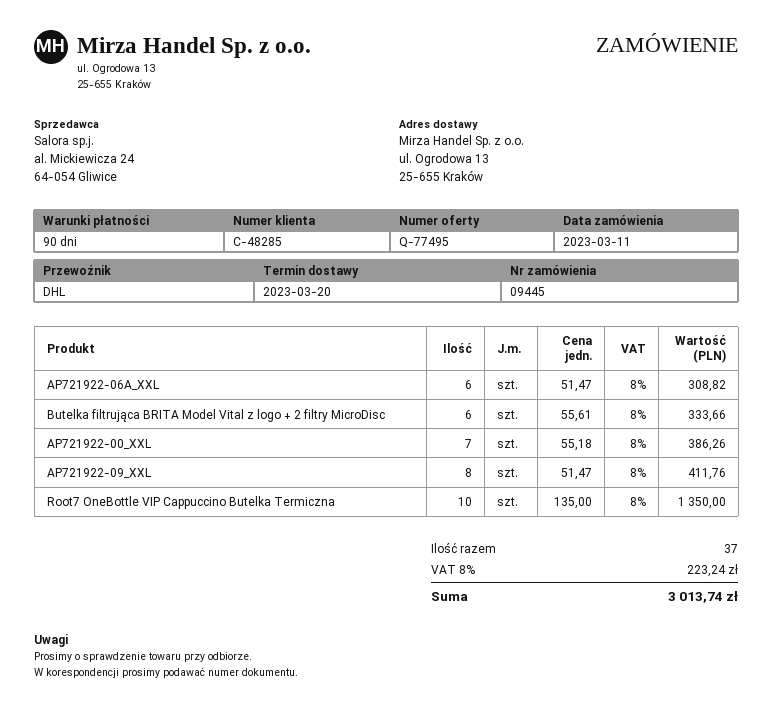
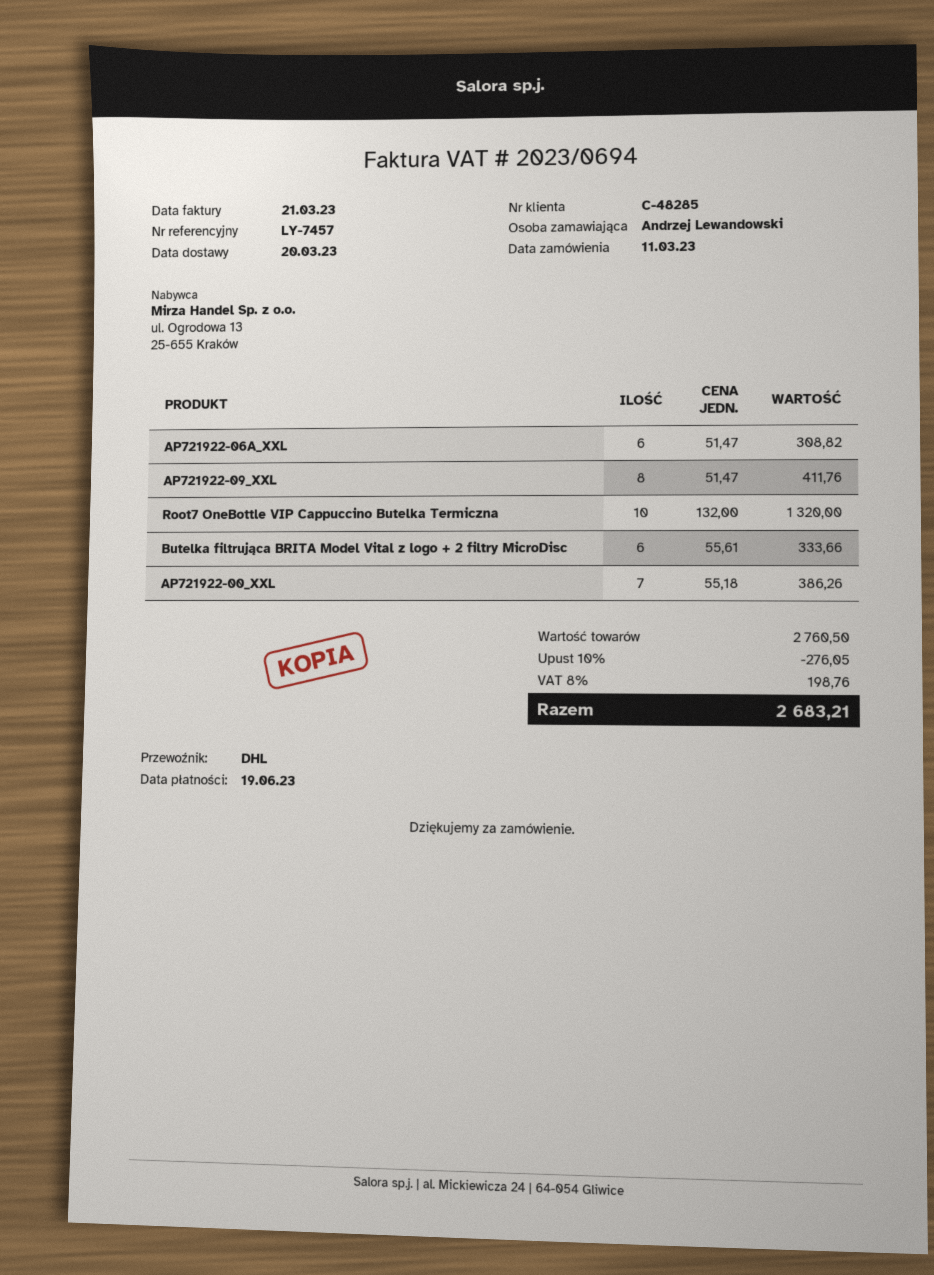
Root7 OneBottle VIP Cappuccino Butelka Termiczna: 10 x 135.00 = 1350.00 -> 10 x 132.00 = 1320.00
discount: none -> 10% = 276.05
tax: 8% = 223.24 -> 8% = 198.76
total: 3013.74 -> 2683.21

